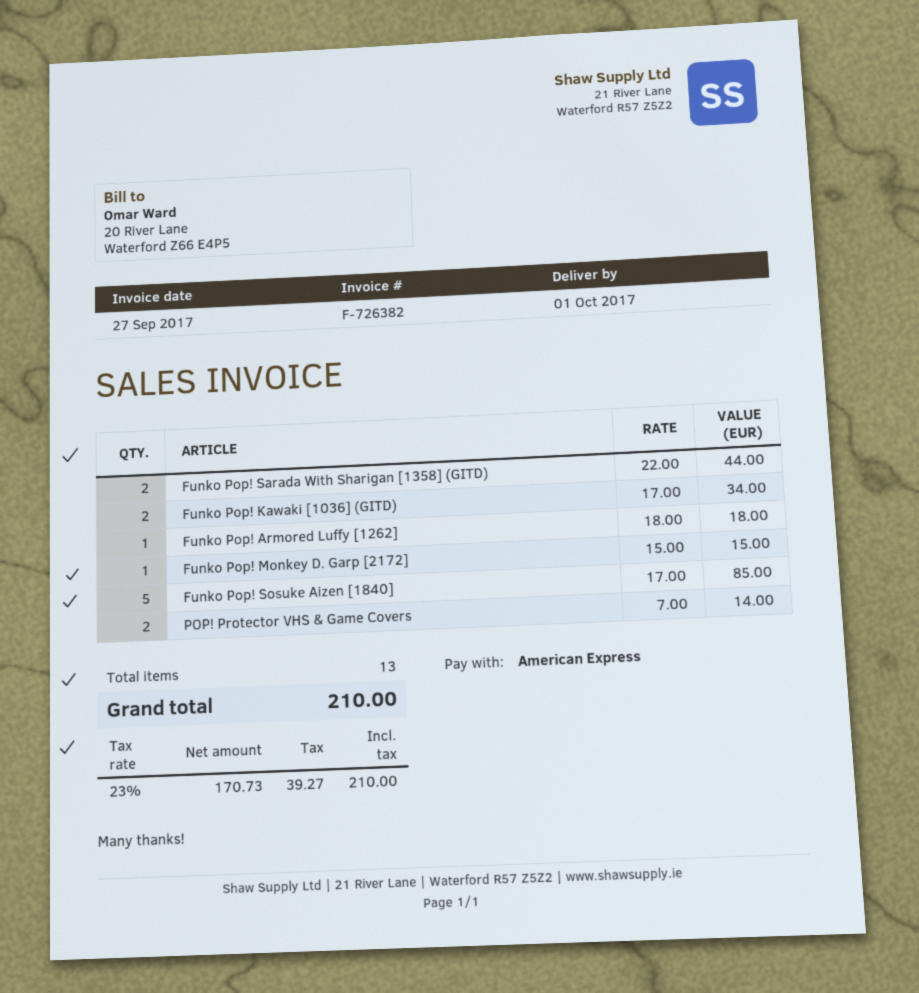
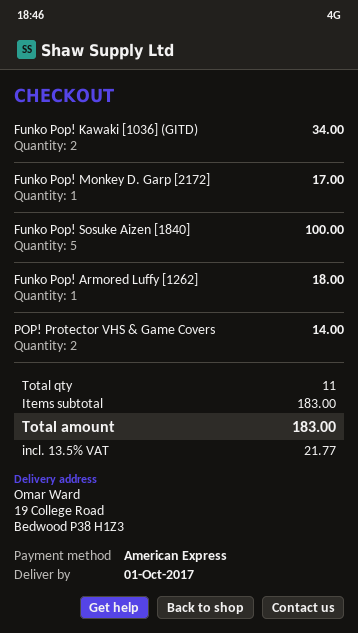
Funko Pop! Sarada With Sharigan [1358] (GITD): 2 for 44.00 -> none
Funko Pop! Monkey D. Garp [2172]: 1 for 15.00 -> 1 for 17.00
Funko Pop! Sosuke Aizen [1840]: 5 for 85.00 -> 5 for 100.00
total quantity: 13 -> 11
tax: 23% = 39.27 -> 13.5% = 21.77
total: 210.00 -> 183.00

